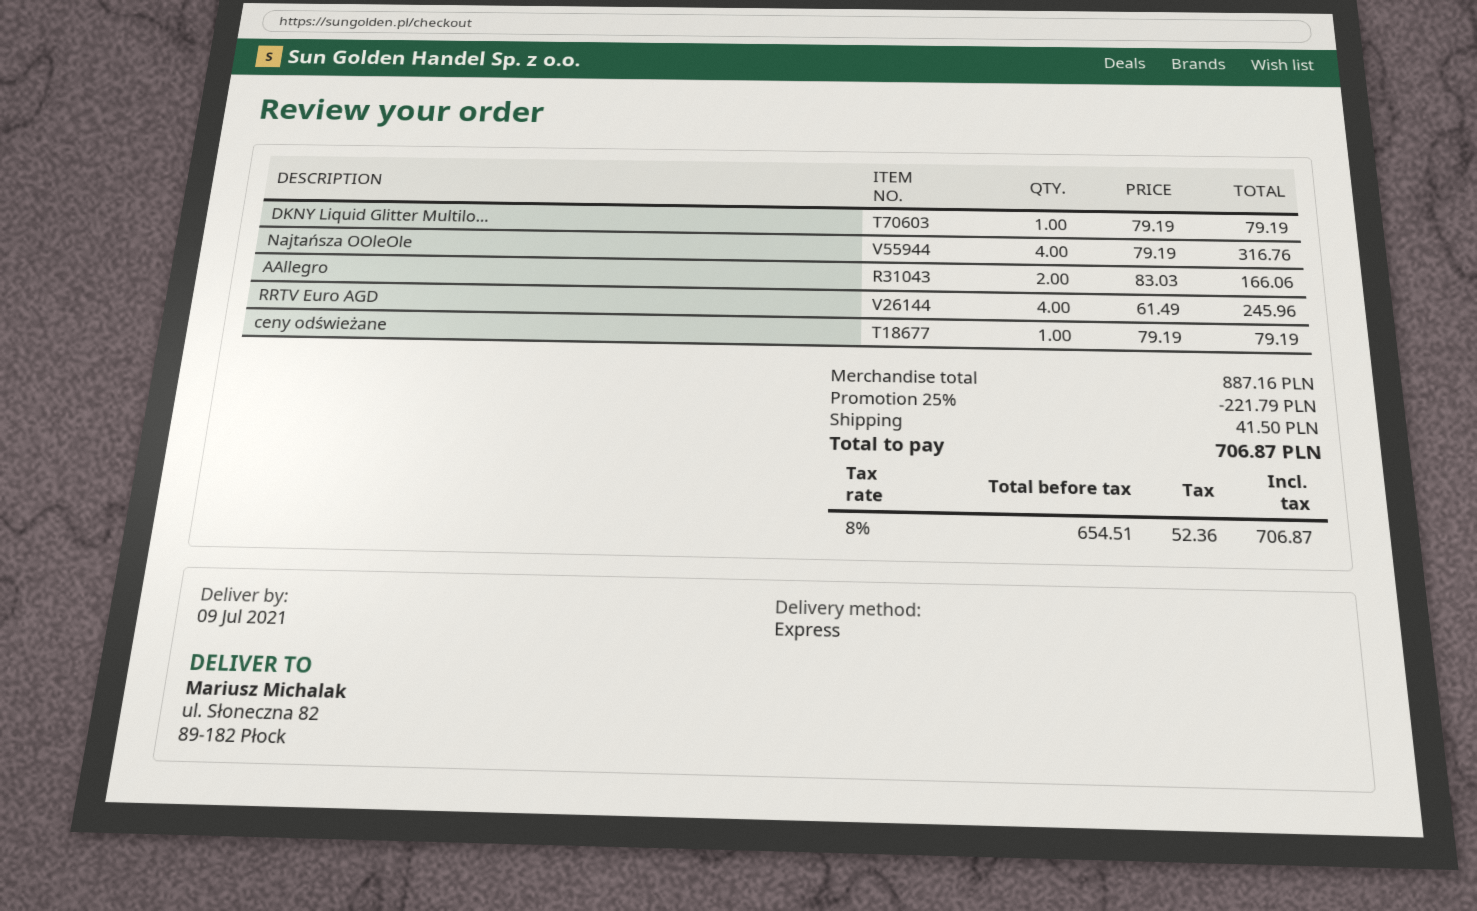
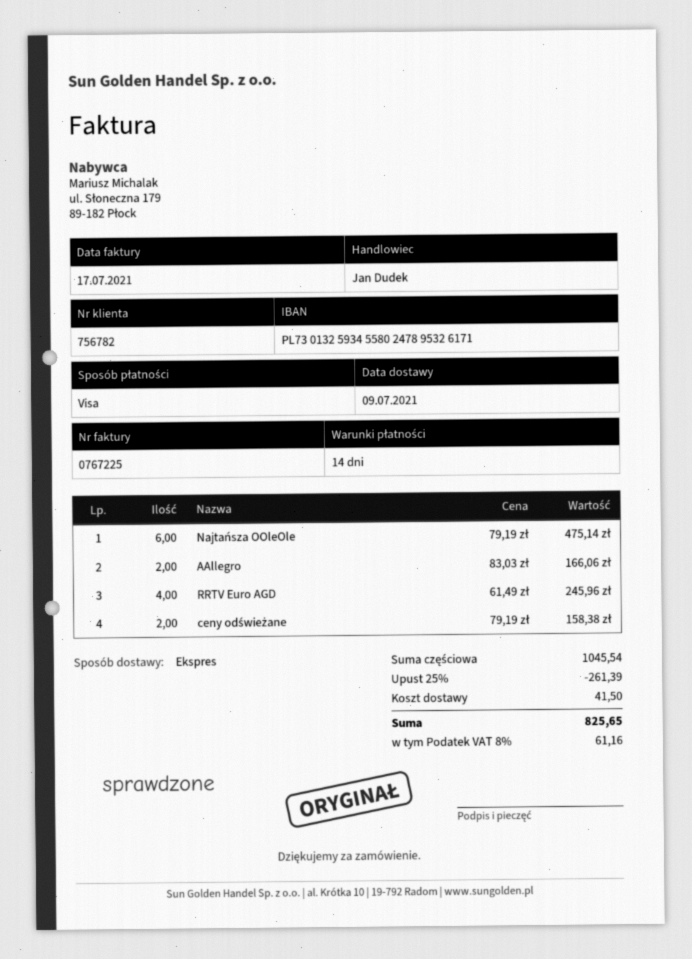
DKNY Liquid Glitter Multilo...: 1 x 79.19 = 79.19 -> none
Najtańsza OOleOle: 4 x 79.19 = 316.76 -> 6 x 79.19 = 475.14
ceny odświeżane: 1 x 79.19 = 79.19 -> 2 x 79.19 = 158.38
subtotal: 887.16 -> 1045.54
discount: 25% = 221.79 -> 25% = 261.39
tax: 8% = 52.36 -> 8% = 61.16
total: 706.87 -> 825.65

